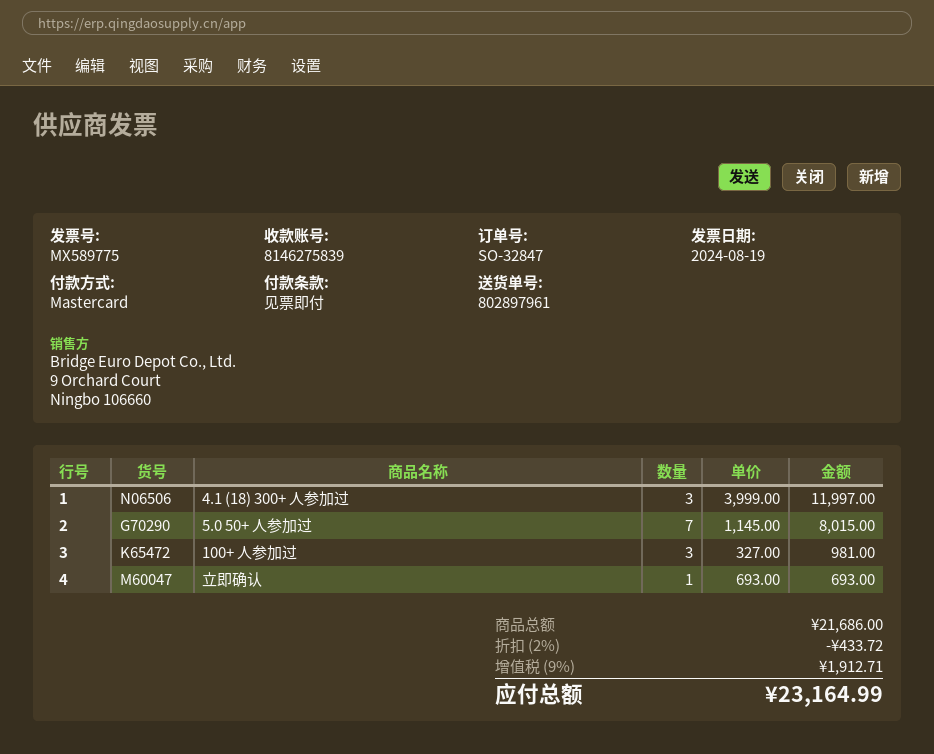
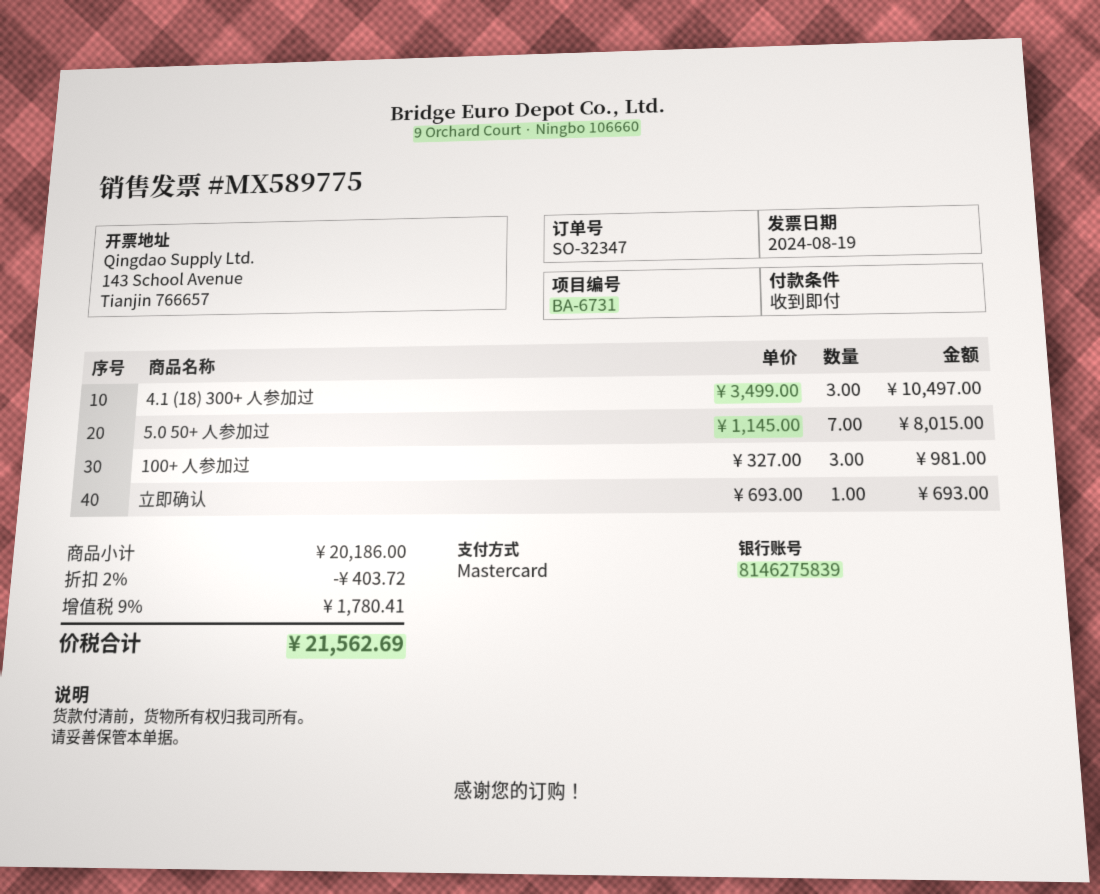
order number: SO-32847 -> SO-32347
4.1 (18) 300+ 人参加过: 3 x 3999.00 = 11997.00 -> 3 x 3499.00 = 10497.00
subtotal: 21686.00 -> 20186.00
discount: 2% = 433.72 -> 2% = 403.72
tax: 9% = 1912.71 -> 9% = 1780.41
total: 23164.99 -> 21562.69

